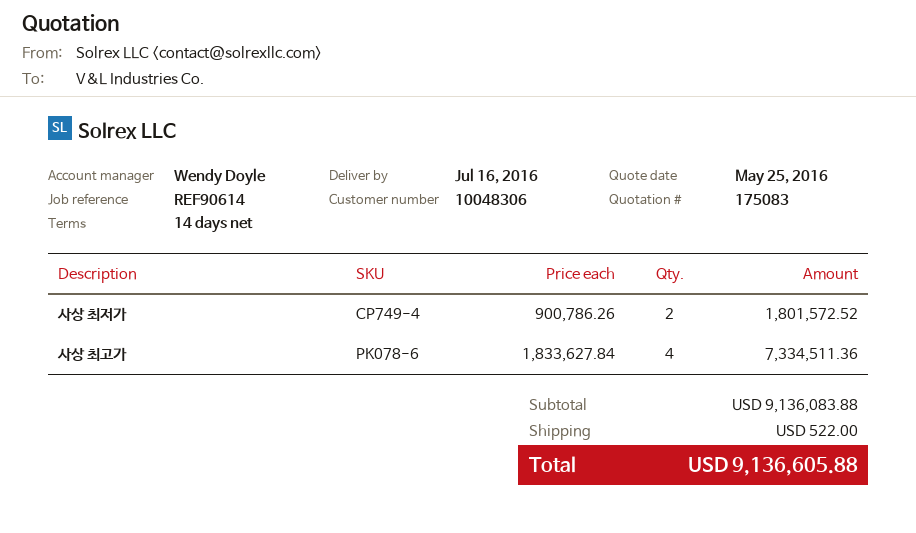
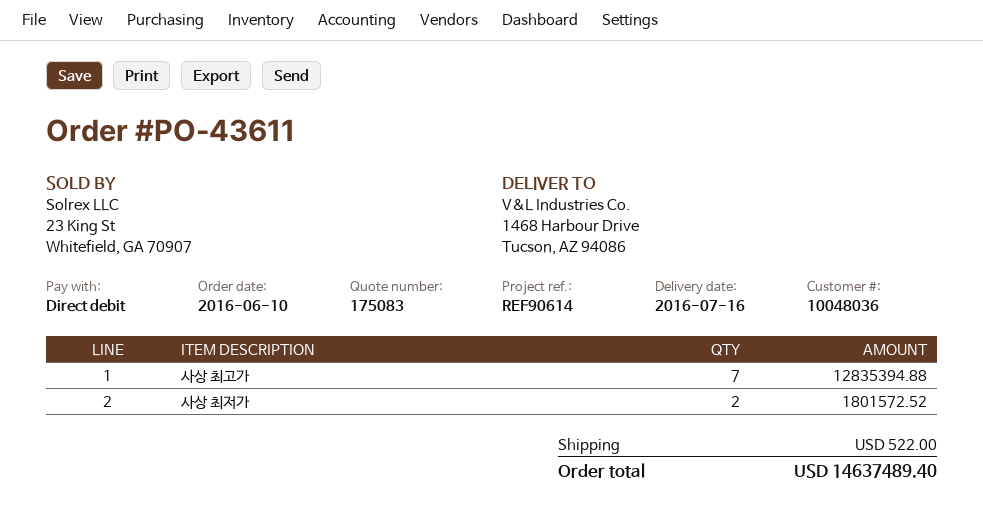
customer number: 10048306 -> 10048036
사상 최고가: 4 for 7334511.36 -> 7 for 12835394.88
total: 9136605.88 -> 14637489.40

